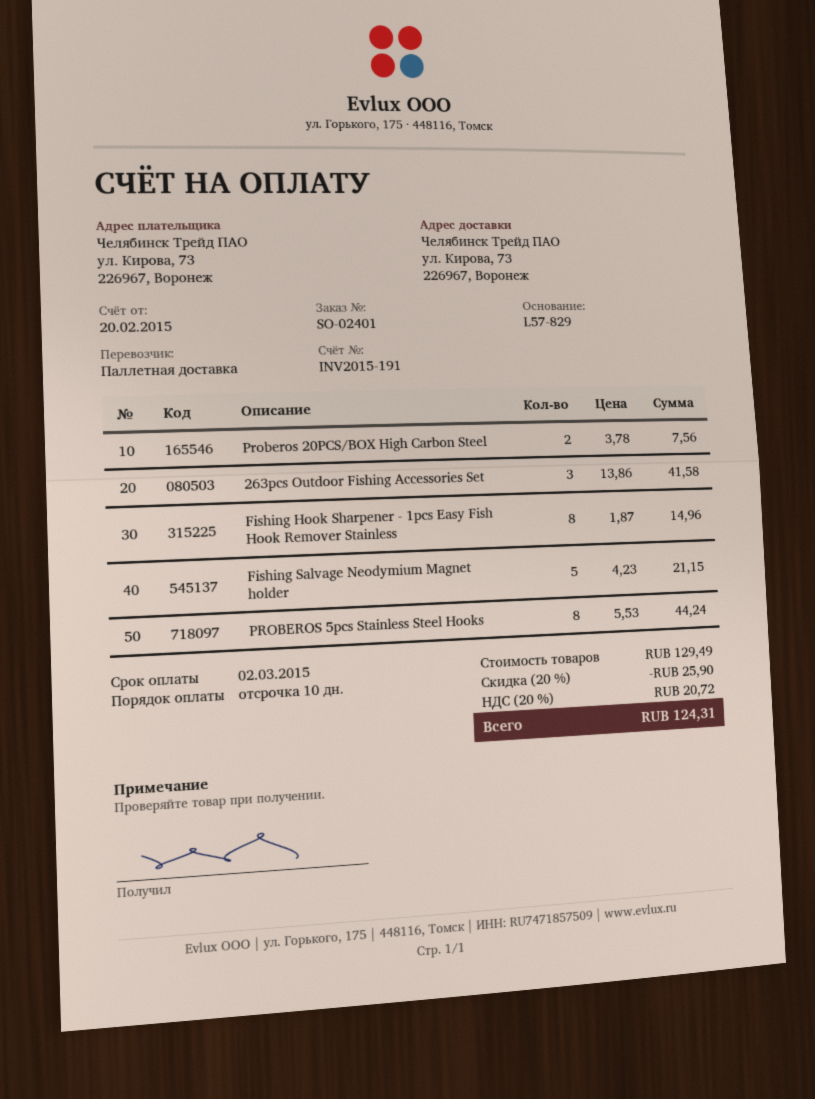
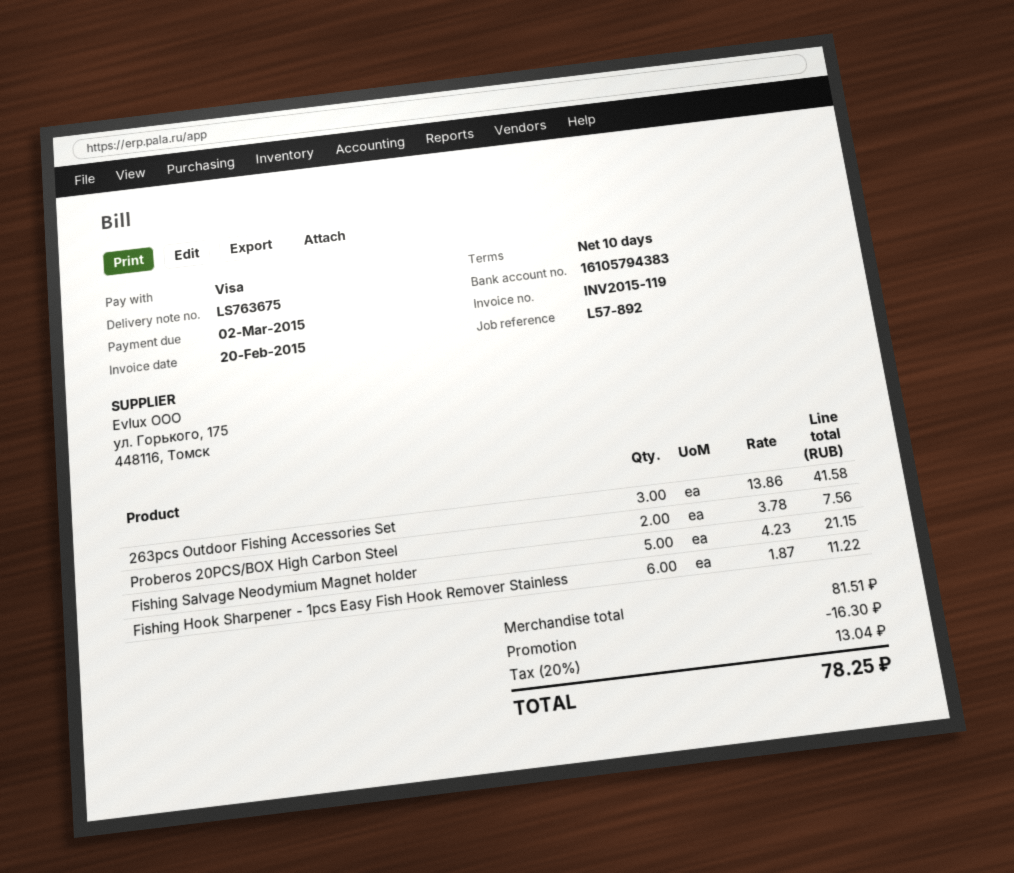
invoice number: INV2015-191 -> INV2015-119
reference: L57-829 -> L57-892
Fishing Hook Sharpener - 1pcs Easy Fish Hook Remover Stainless: 8 x 1.87 = 14.96 -> 6 x 1.87 = 11.22
PROBEROS 5pcs Stainless Steel Hooks: 8 x 5.53 = 44.24 -> none
subtotal: 129.49 -> 81.51
discount: 25.90 -> 16.30
tax: 20% = 20.72 -> 20% = 13.04
total: 124.31 -> 78.25

